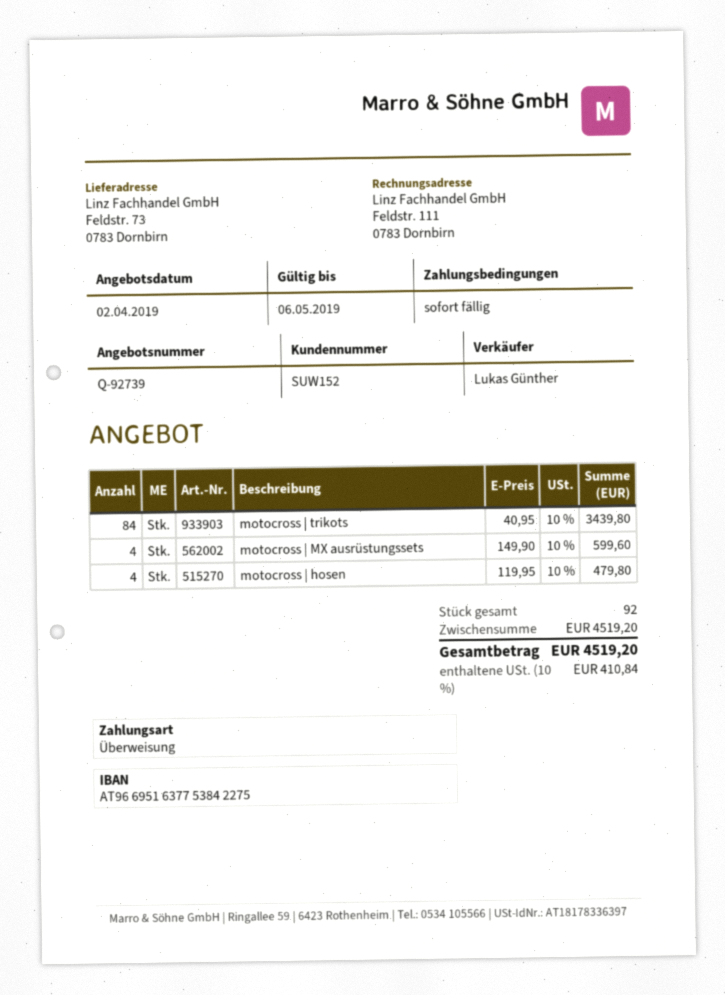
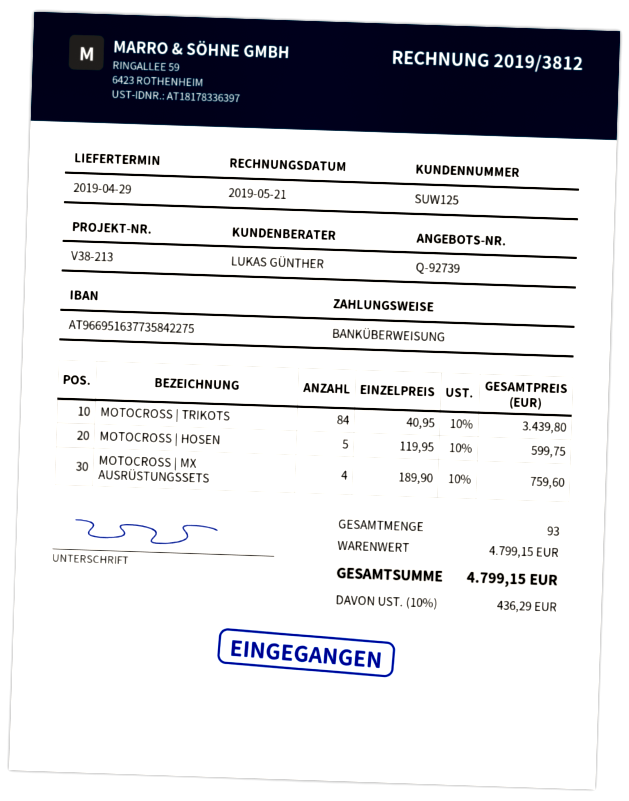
customer number: SUW152 -> SUW125
bank account: AT966951637753842275 -> AT966951637735842275
motocross | MX ausrüstungssets: 4 x 149.90 = 599.60 -> 4 x 189.90 = 759.60
motocross | hosen: 4 x 119.95 = 479.80 -> 5 x 119.95 = 599.75
total quantity: 92 -> 93
subtotal: 4519.20 -> 4799.15
tax: 10% = 410.84 -> 10% = 436.29
total: 4519.20 -> 4799.15

